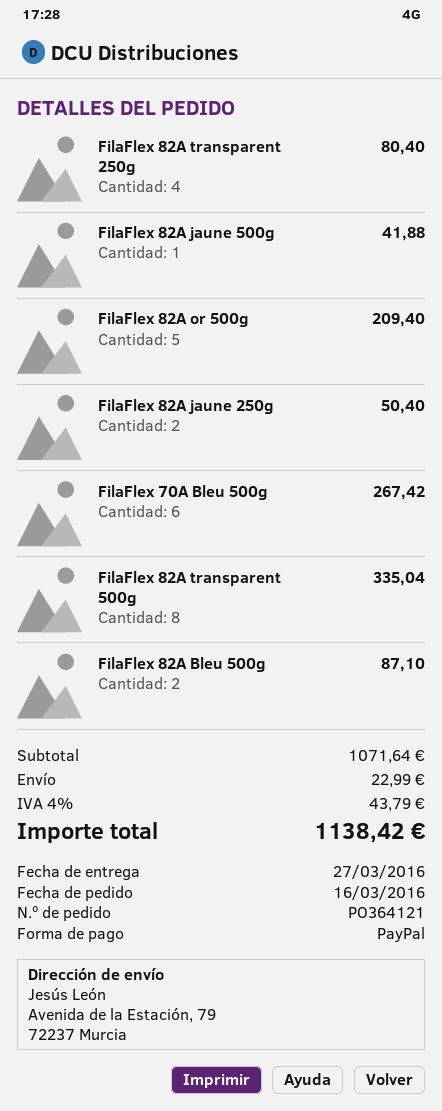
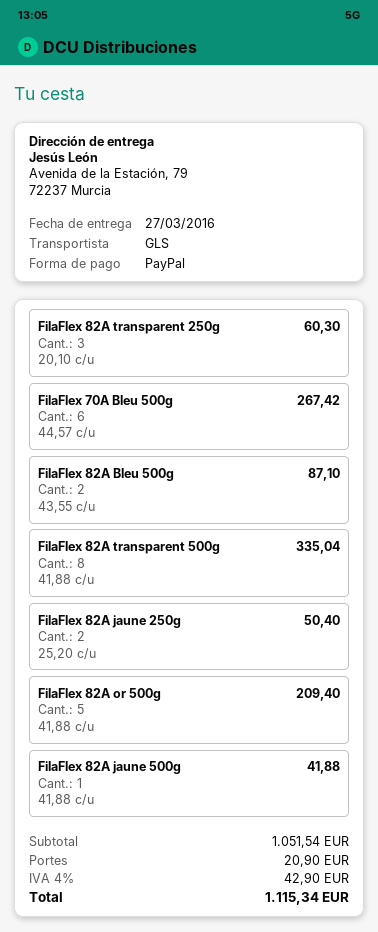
FilaFlex 82A transparent 250g: 4 for 80.40 -> 3 for 60.30
subtotal: 1071.64 -> 1051.54
shipping: 22.99 -> 20.90
tax: 4% = 43.79 -> 4% = 42.90
total: 1138.42 -> 1115.34

